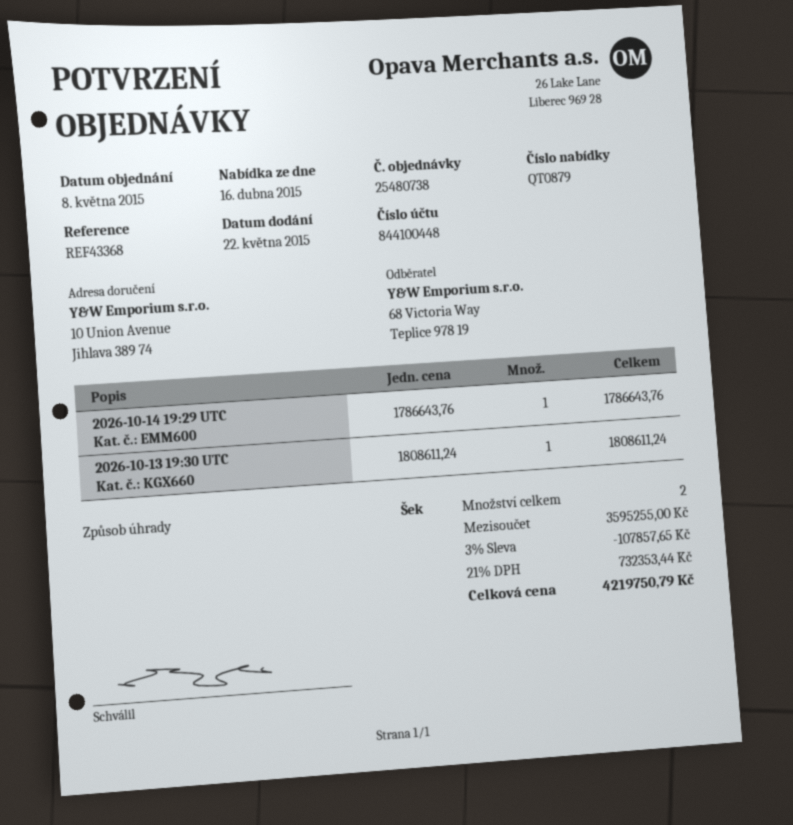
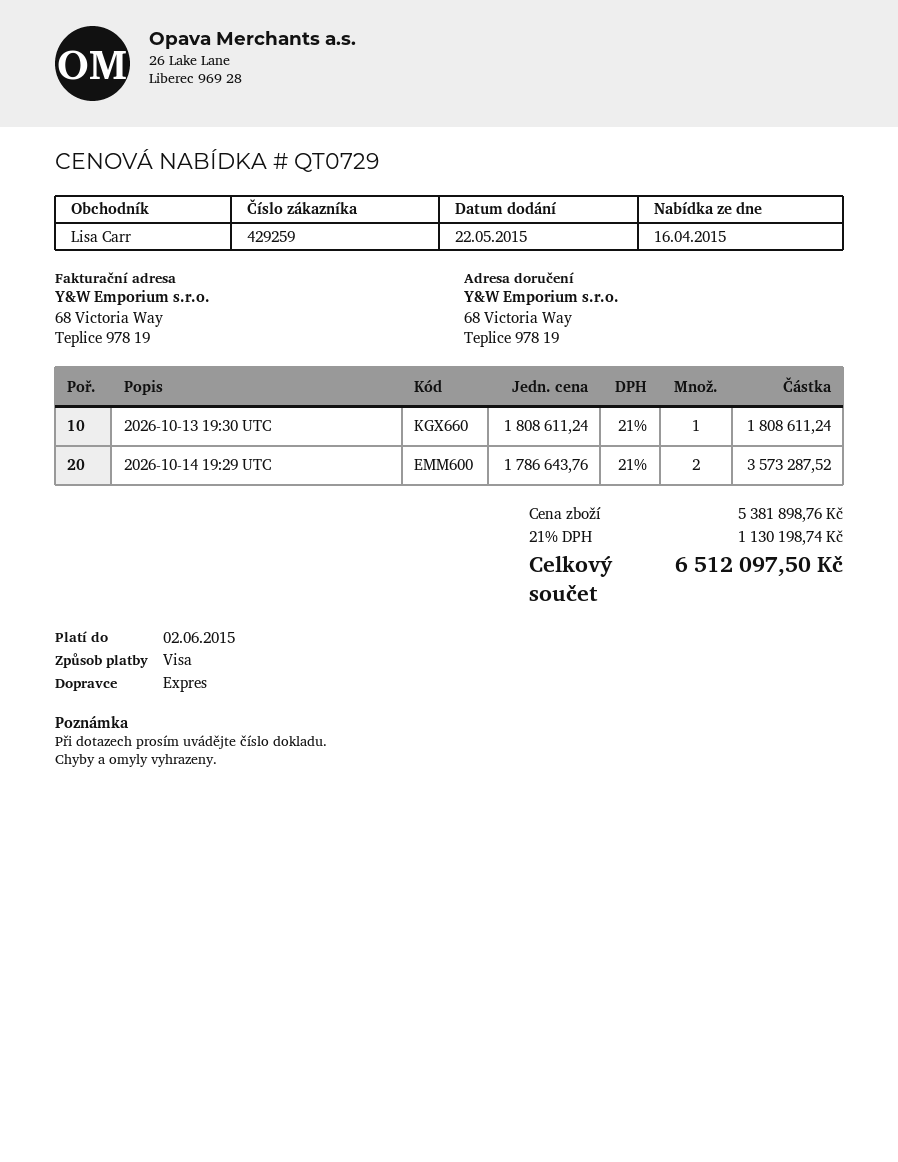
quote number: QT0879 -> QT0729
payment method: cheque -> Visa
ship to: 10 Union Avenue, Jihlava 389 74 -> 68 Victoria Way, Teplice 978 19
2026-10-14 19:29 UTC: 1 x 1786643.76 = 1786643.76 -> 2 x 1786643.76 = 3573287.52
subtotal: 3595255.00 -> 5381898.76
discount: 3% = 107857.65 -> none
tax: 21% = 732353.44 -> 21% = 1130198.74
total: 4219750.79 -> 6512097.50

